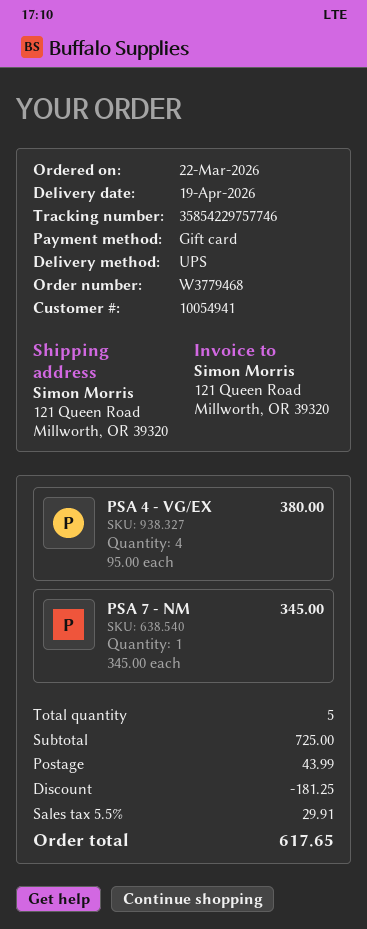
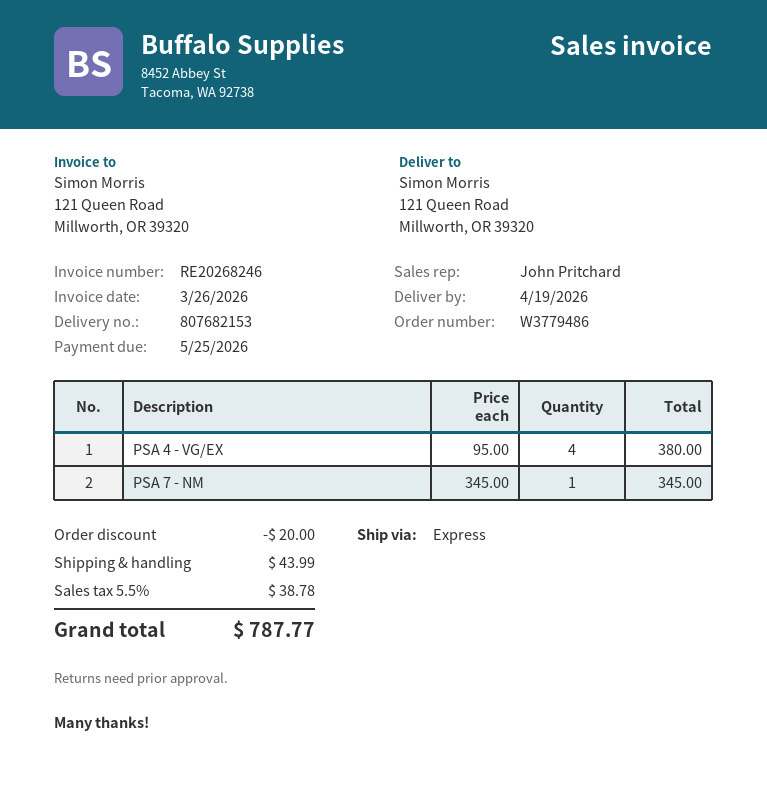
order number: W3779468 -> W3779486
shipping method: UPS -> express
discount: 181.25 -> 20.00
tax: 5.5% = 29.91 -> 5.5% = 38.78
total: 617.65 -> 787.77

